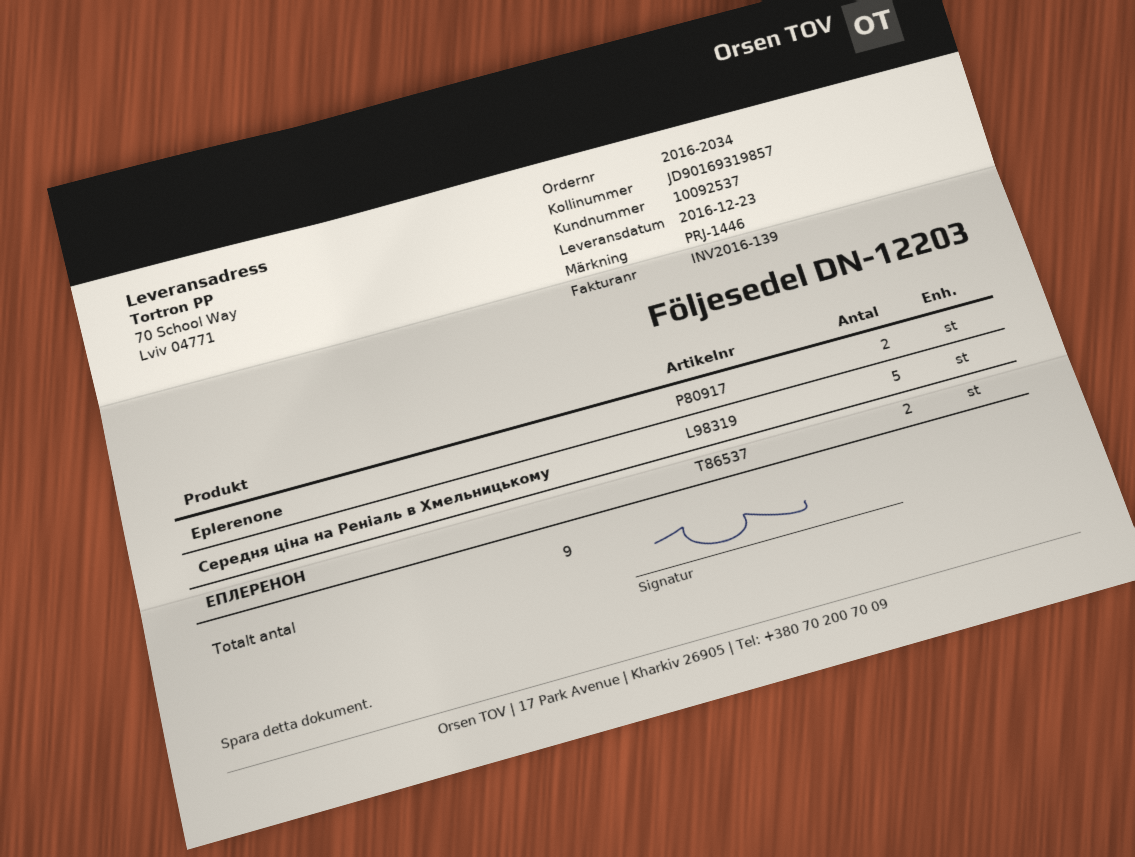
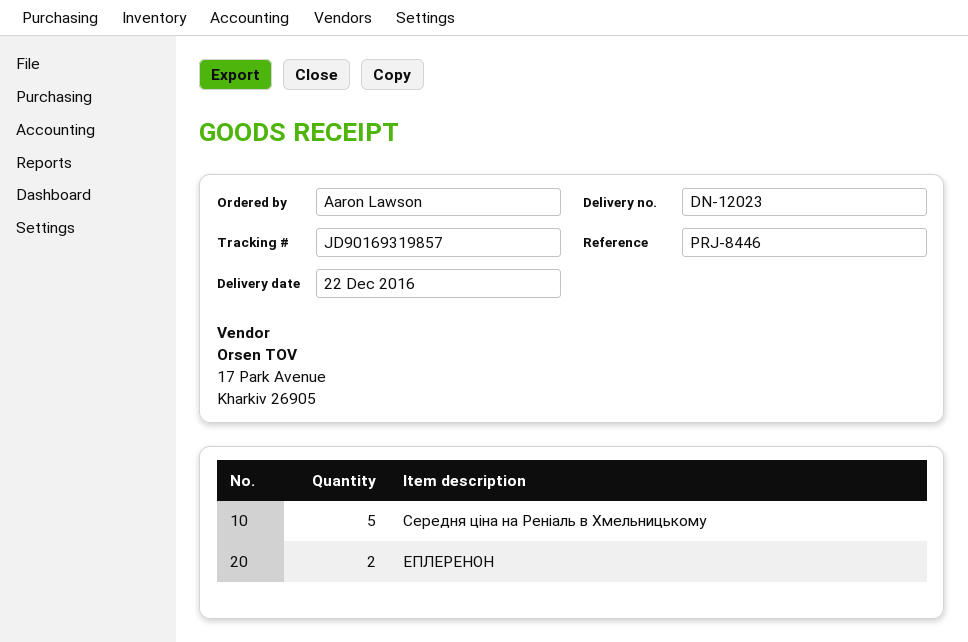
delivery note number: DN-12203 -> DN-12023
delivery date: 2016-12-23 -> 2016-12-22
reference: PRJ-1446 -> PRJ-8446
Eplerenone: 2 -> none

